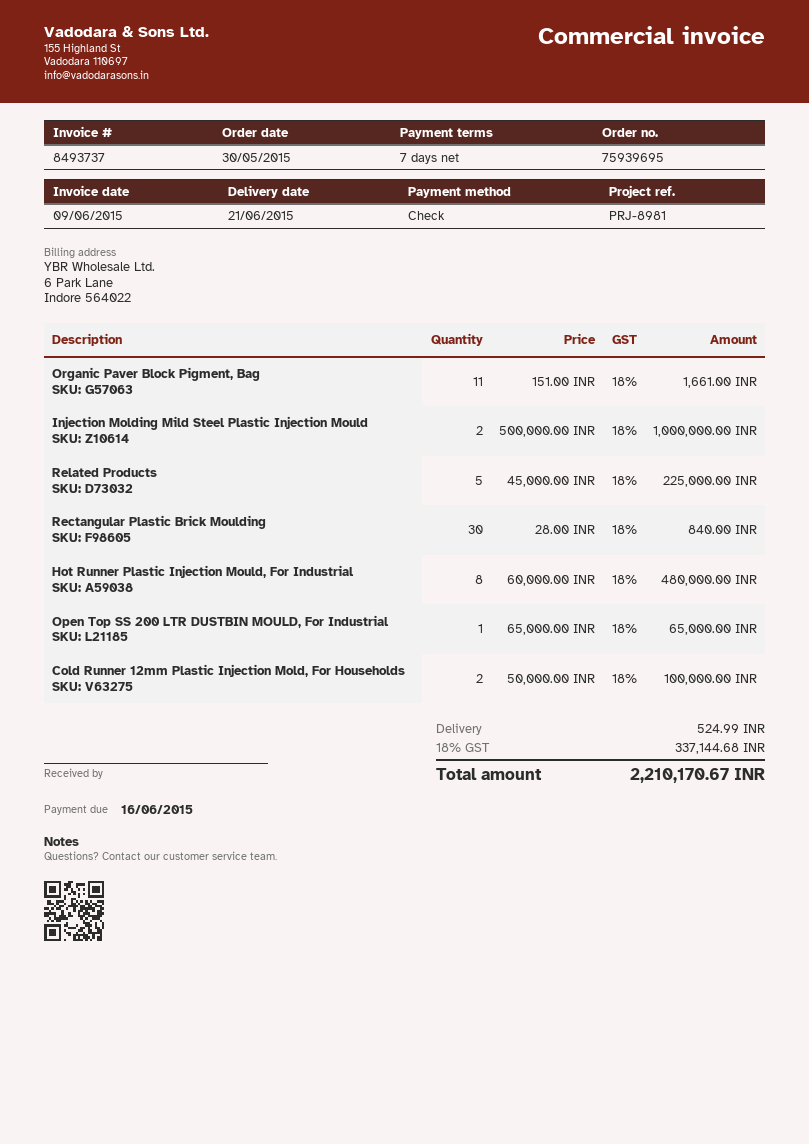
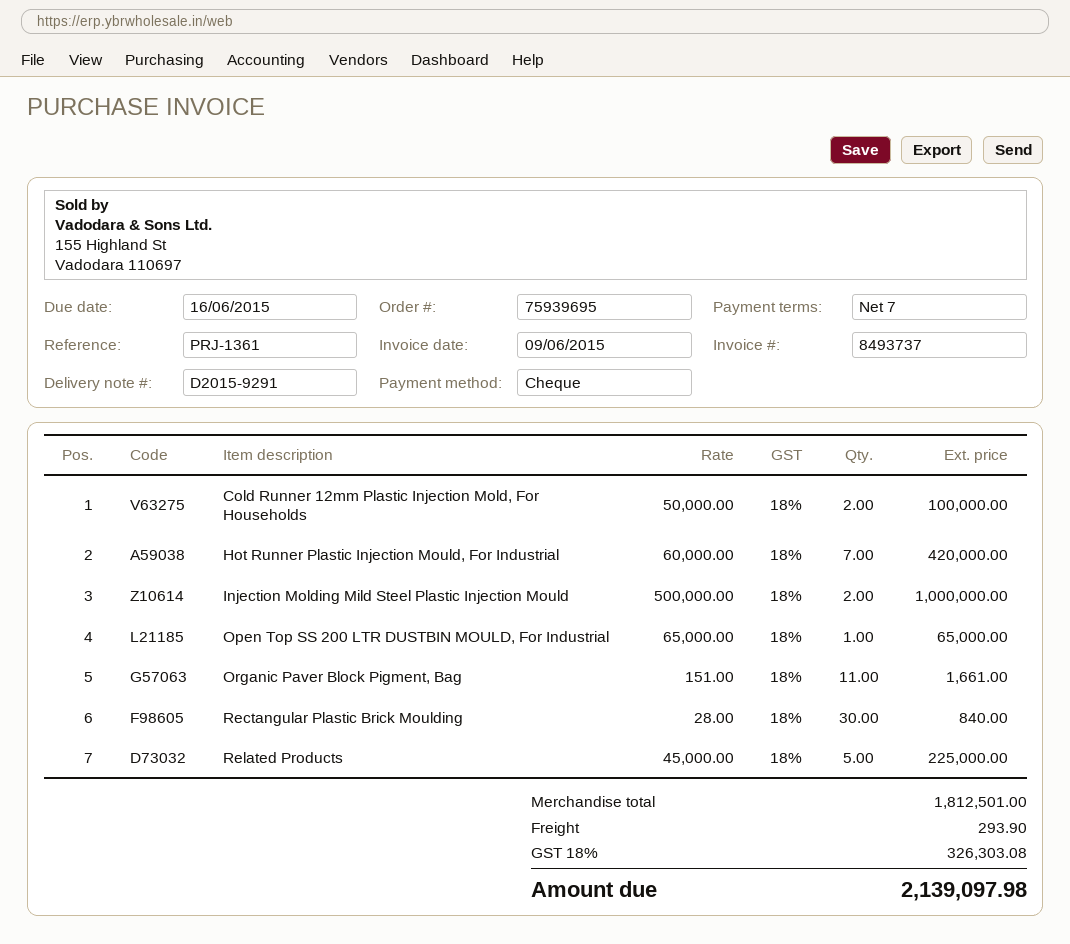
reference: PRJ-8981 -> PRJ-1361
Hot Runner Plastic Injection Mould, For Industrial: 8 x 60000.00 = 480000.00 -> 7 x 60000.00 = 420000.00
shipping: 524.99 -> 293.90
tax: 18% = 337144.68 -> 18% = 326303.08
total: 2210170.67 -> 2139097.98

